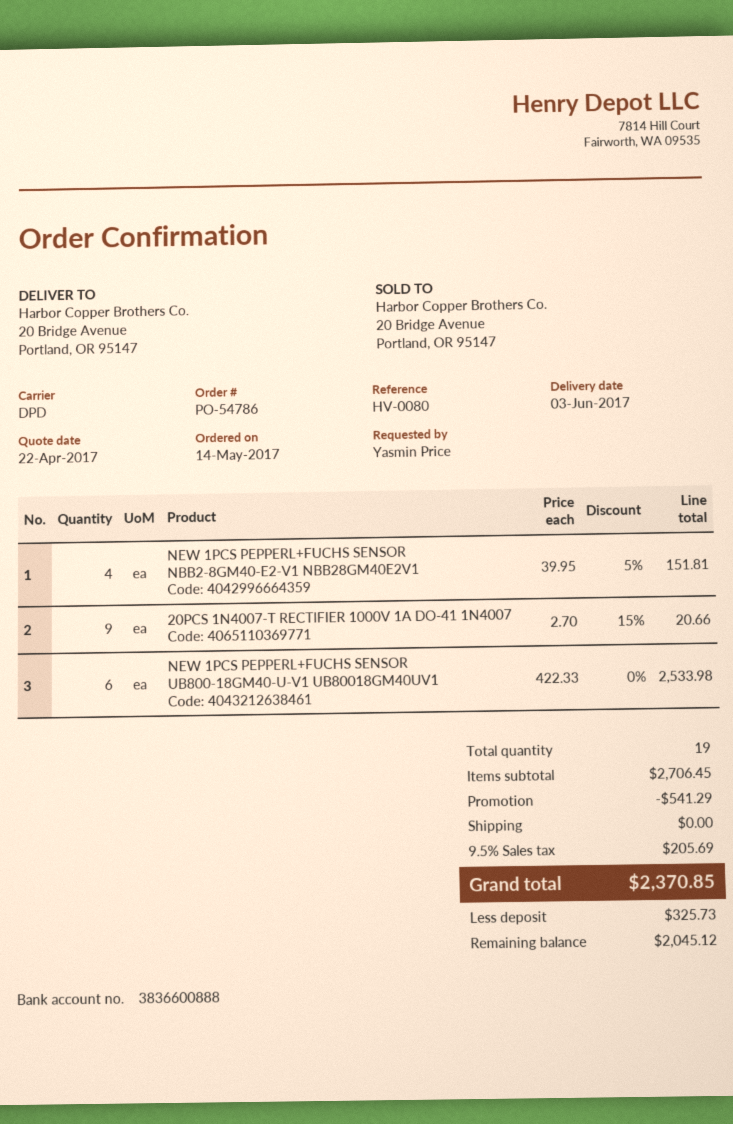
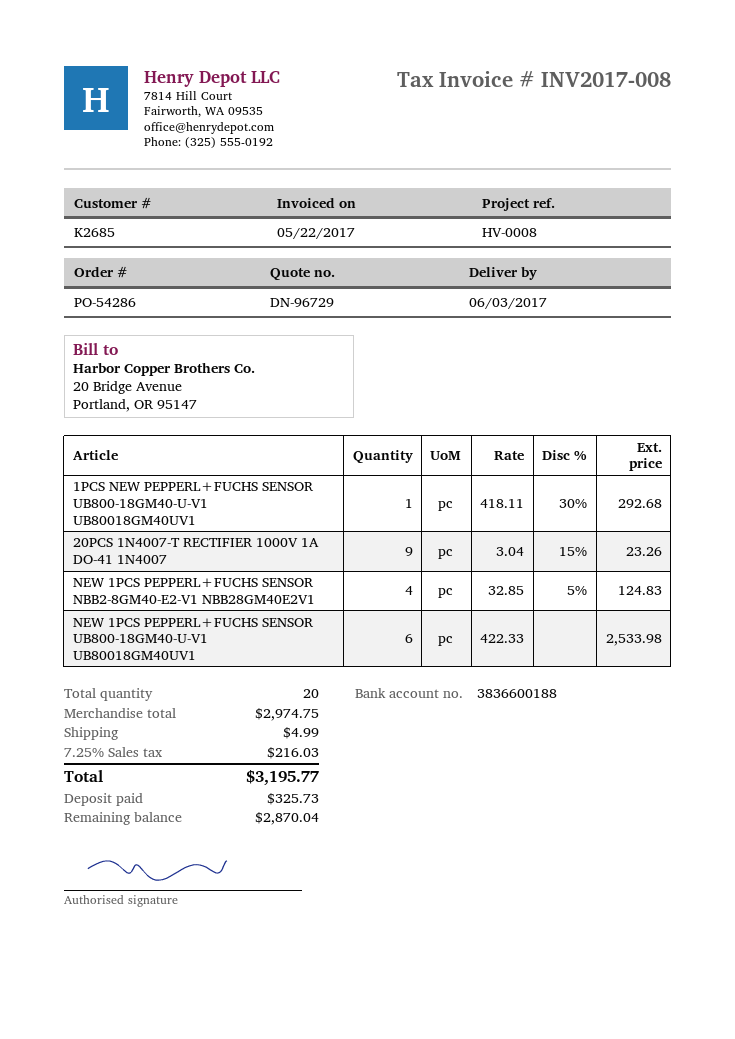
order number: PO-54786 -> PO-54286
reference: HV-0080 -> HV-0008
bank account: 3836600888 -> 3836600188
NEW 1PCS PEPPERL+FUCHS SENSOR NBB2-8GM40-E2-V1 NBB28GM40E2V1: 4 x 39.95 - 5% = 151.81 -> 4 x 32.85 - 5% = 124.83
20PCS 1N4007-T RECTIFIER 1000V 1A DO-41 1N4007: 9 x 2.70 - 15% = 20.66 -> 9 x 3.04 - 15% = 23.26
1PCS NEW PEPPERL+FUCHS SENSOR UB800-18GM40-U-V1 UB80018GM40UV1: none -> 1 x 418.11 - 30% = 292.68
total quantity: 19 -> 20
subtotal: 2706.45 -> 2974.75
discount: 541.29 -> none
shipping: 0.00 -> 4.99
tax: 9.5% = 205.69 -> 7.25% = 216.03
total: 2370.85 -> 3195.77
balance: 2045.12 -> 2870.04

